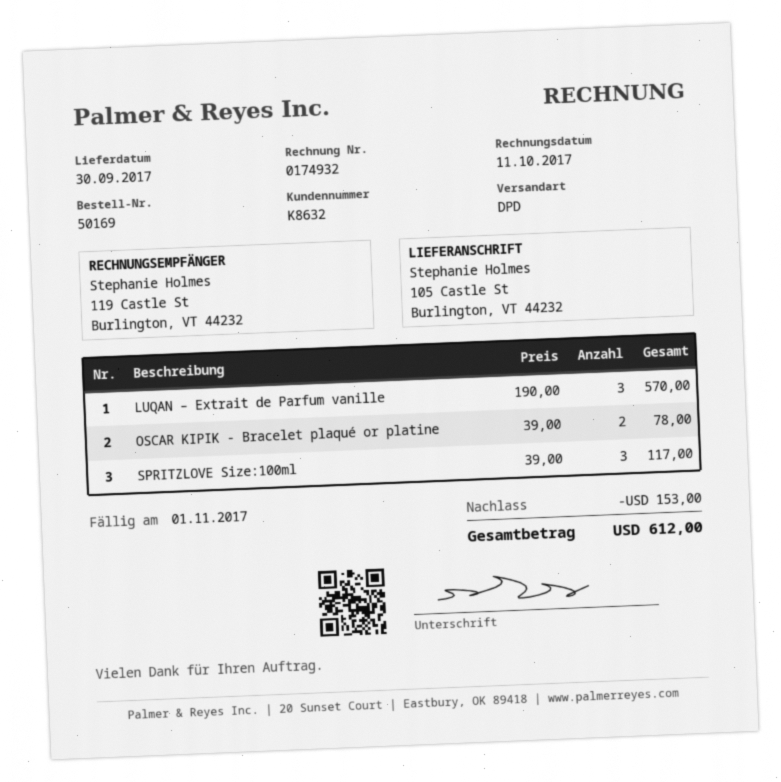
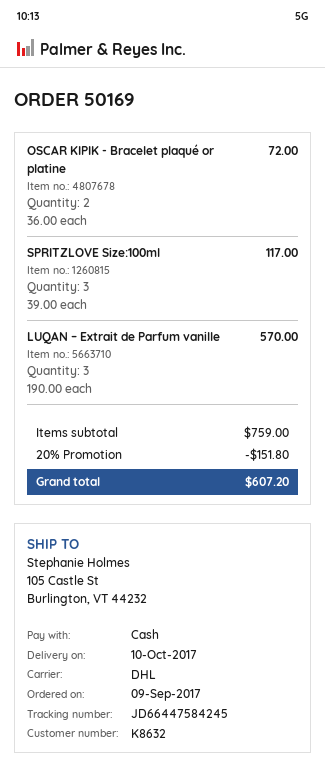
delivery date: 2017-09-30 -> 2017-10-10
shipping method: DPD -> DHL
OSCAR KIPIK - Bracelet plaqué or platine: 2 x 39.00 = 78.00 -> 2 x 36.00 = 72.00
discount: 153.00 -> 151.80
total: 612.00 -> 607.20

